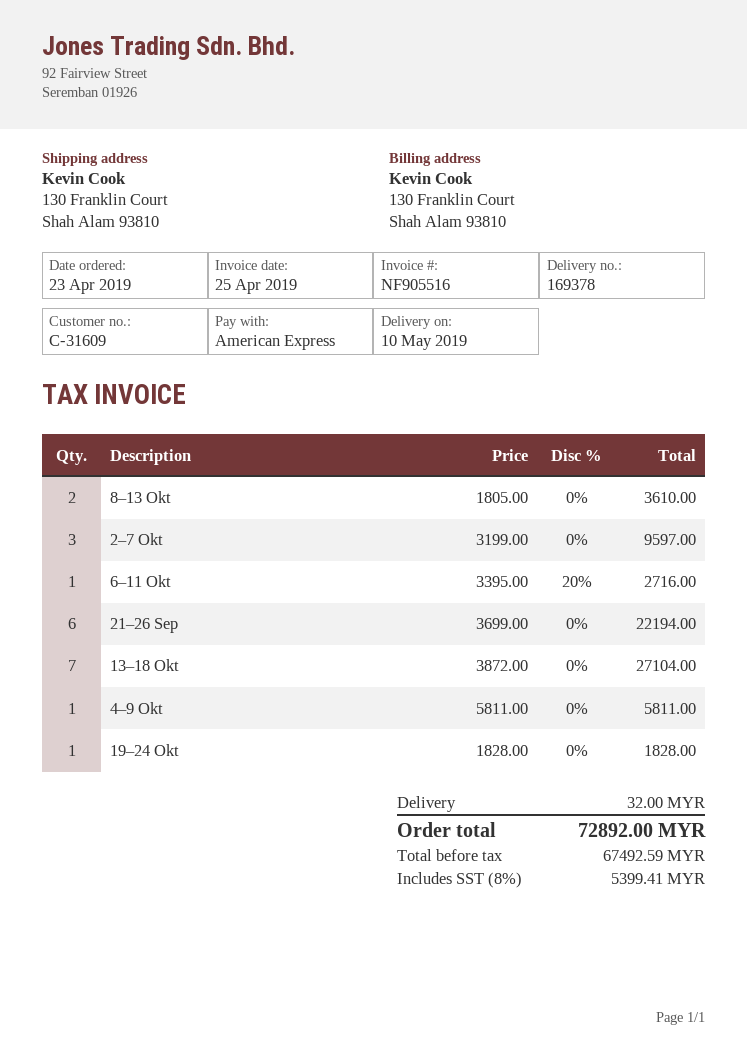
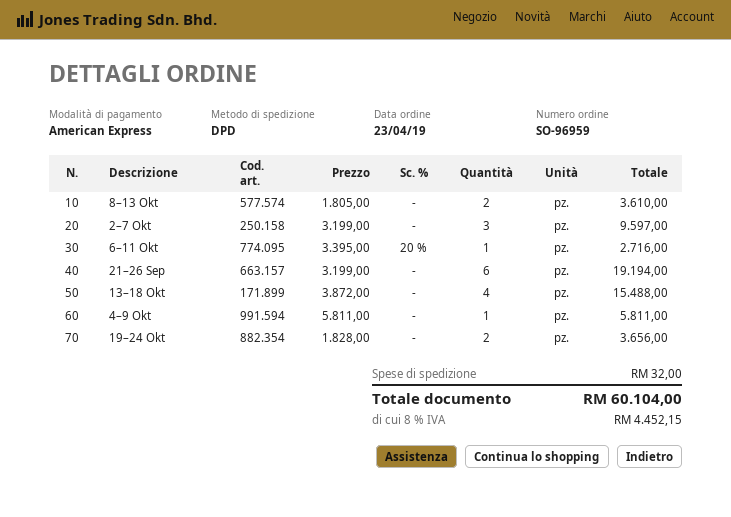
21–26 Sep: 6 x 3699.00 = 22194.00 -> 6 x 3199.00 = 19194.00
13–18 Okt: 7 x 3872.00 = 27104.00 -> 4 x 3872.00 = 15488.00
19–24 Okt: 1 x 1828.00 = 1828.00 -> 2 x 1828.00 = 3656.00
tax: 8% = 5399.41 -> 8% = 4452.15
total: 72892.00 -> 60104.00

